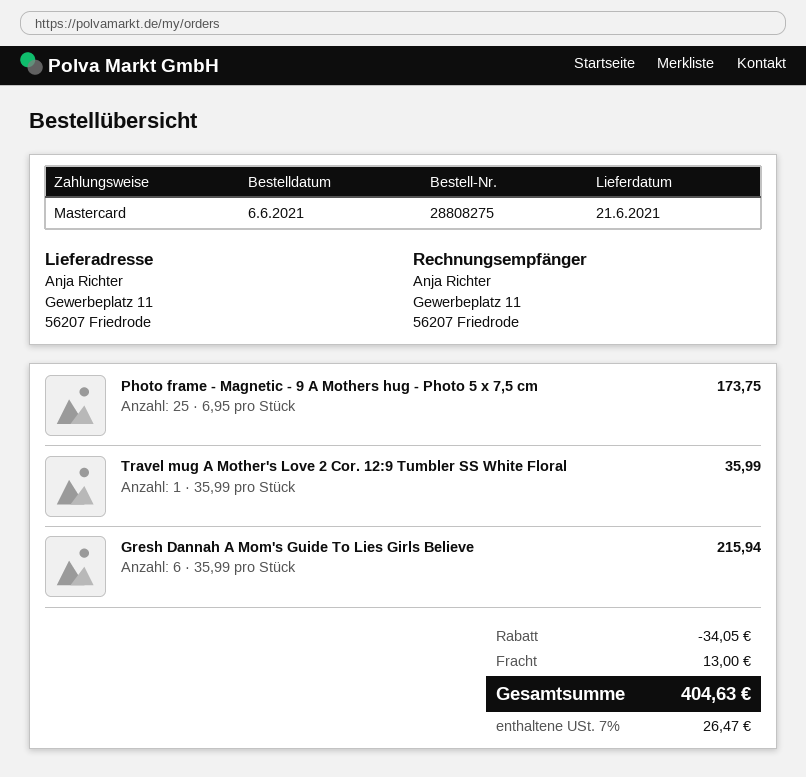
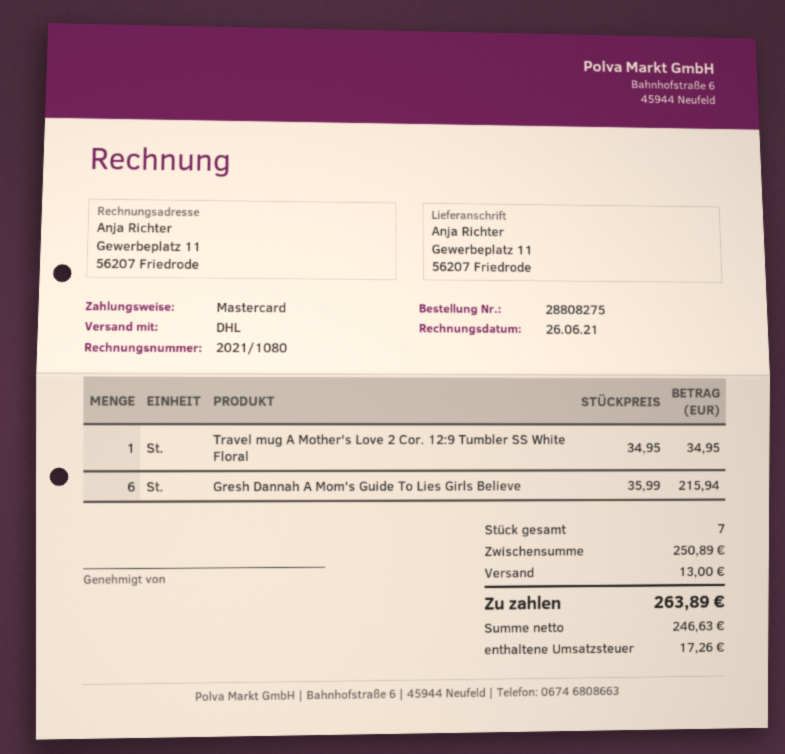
Photo frame - Magnetic - 9 A Mothers hug - Photo 5 x 7,5 cm: 25 x 6.95 = 173.75 -> none
Travel mug A Mother's Love 2 Cor. 12:9 Tumbler SS White Floral: 1 x 35.99 = 35.99 -> 1 x 34.95 = 34.95
discount: 34.05 -> none
tax: 26.47 -> 17.26
total: 404.63 -> 263.89

